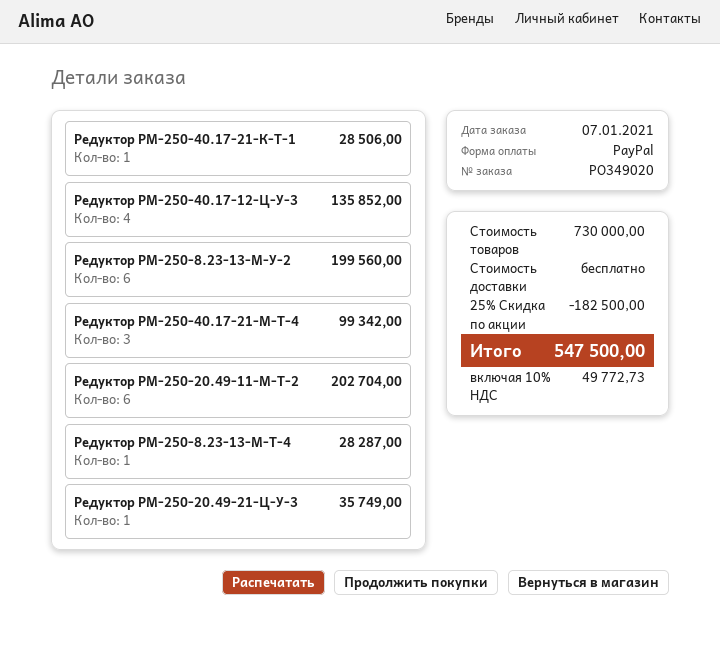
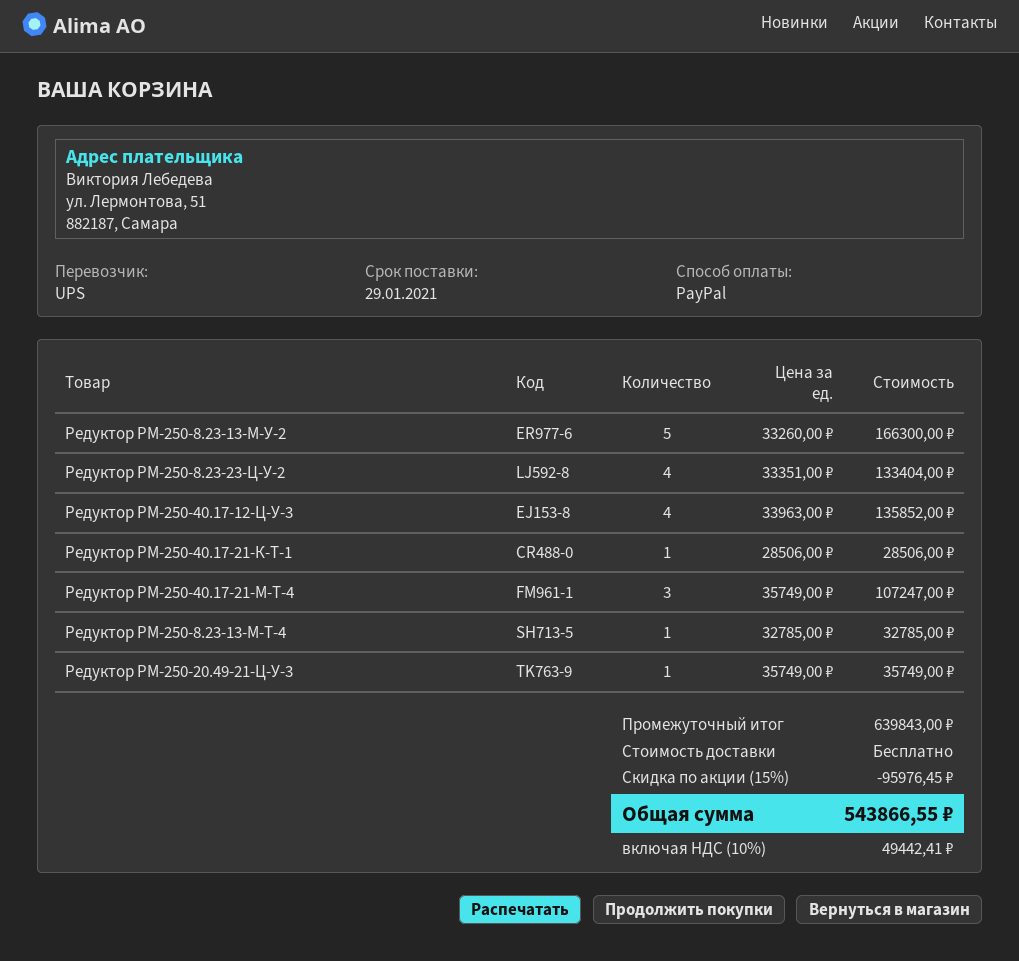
Редуктор РМ-250-8.23-13-М-У-2: 6 for 199560.00 -> 5 for 166300.00
Редуктор РМ-250-40.17-21-М-Т-4: 3 for 99342.00 -> 3 for 107247.00
Редуктор РМ-250-20.49-11-М-Т-2: 6 for 202704.00 -> none
Редуктор РМ-250-8.23-13-М-Т-4: 1 for 28287.00 -> 1 for 32785.00
Редуктор РМ-250-8.23-23-Ц-У-2: none -> 4 for 133404.00
subtotal: 730000.00 -> 639843.00
discount: 25% = 182500.00 -> 15% = 95976.45
tax: 10% = 49772.73 -> 10% = 49442.41
total: 547500.00 -> 543866.55

